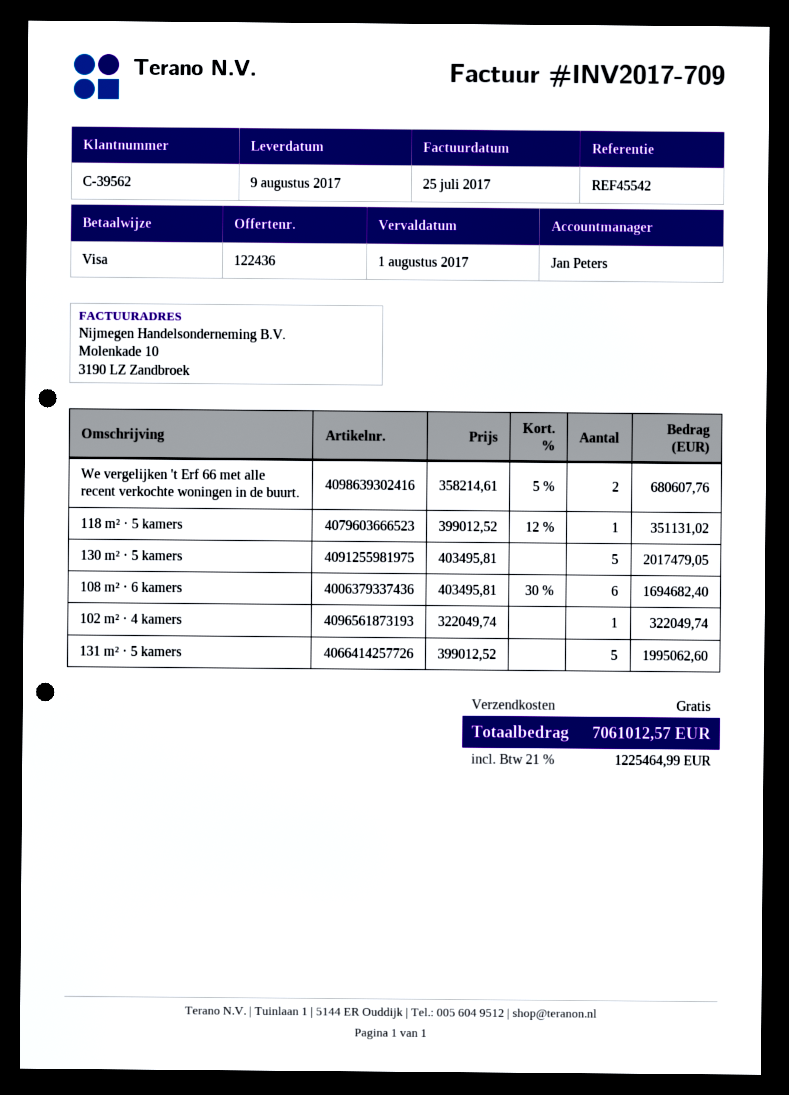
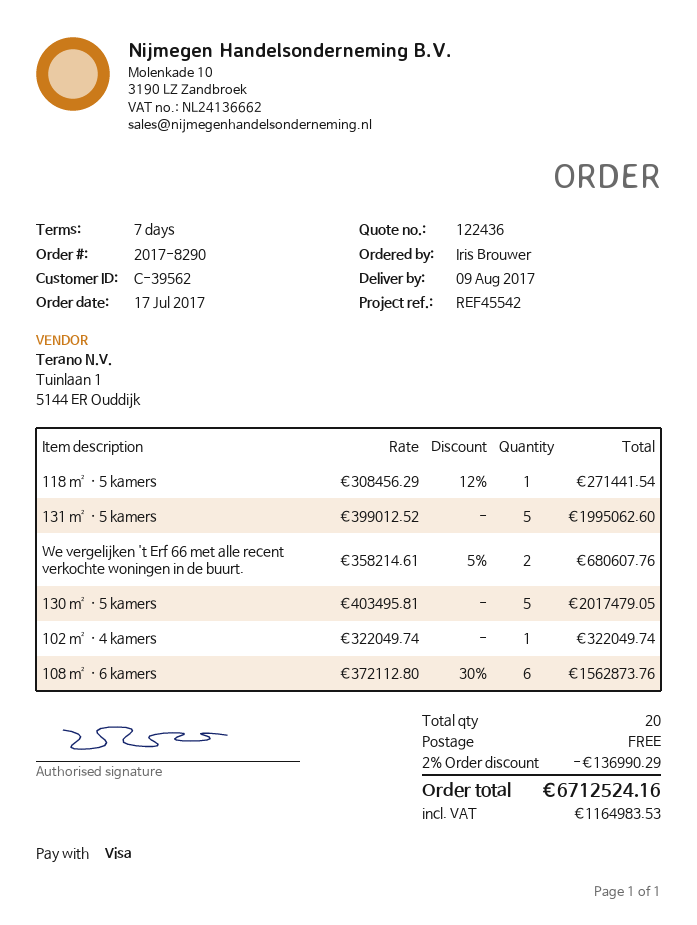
118 m² · 5 kamers: 1 x 399012.52 - 12% = 351131.02 -> 1 x 308456.29 - 12% = 271441.54
108 m² · 6 kamers: 6 x 403495.81 - 30% = 1694682.40 -> 6 x 372112.80 - 30% = 1562873.76
discount: none -> 2% = 136990.29
tax: 1225464.99 -> 1164983.53
total: 7061012.57 -> 6712524.16

